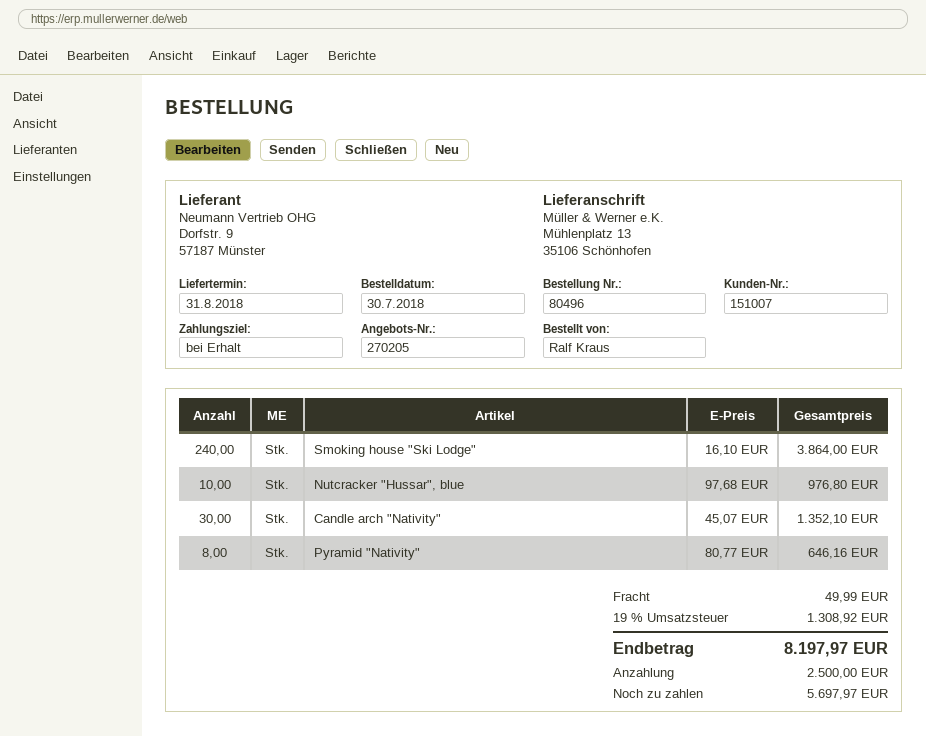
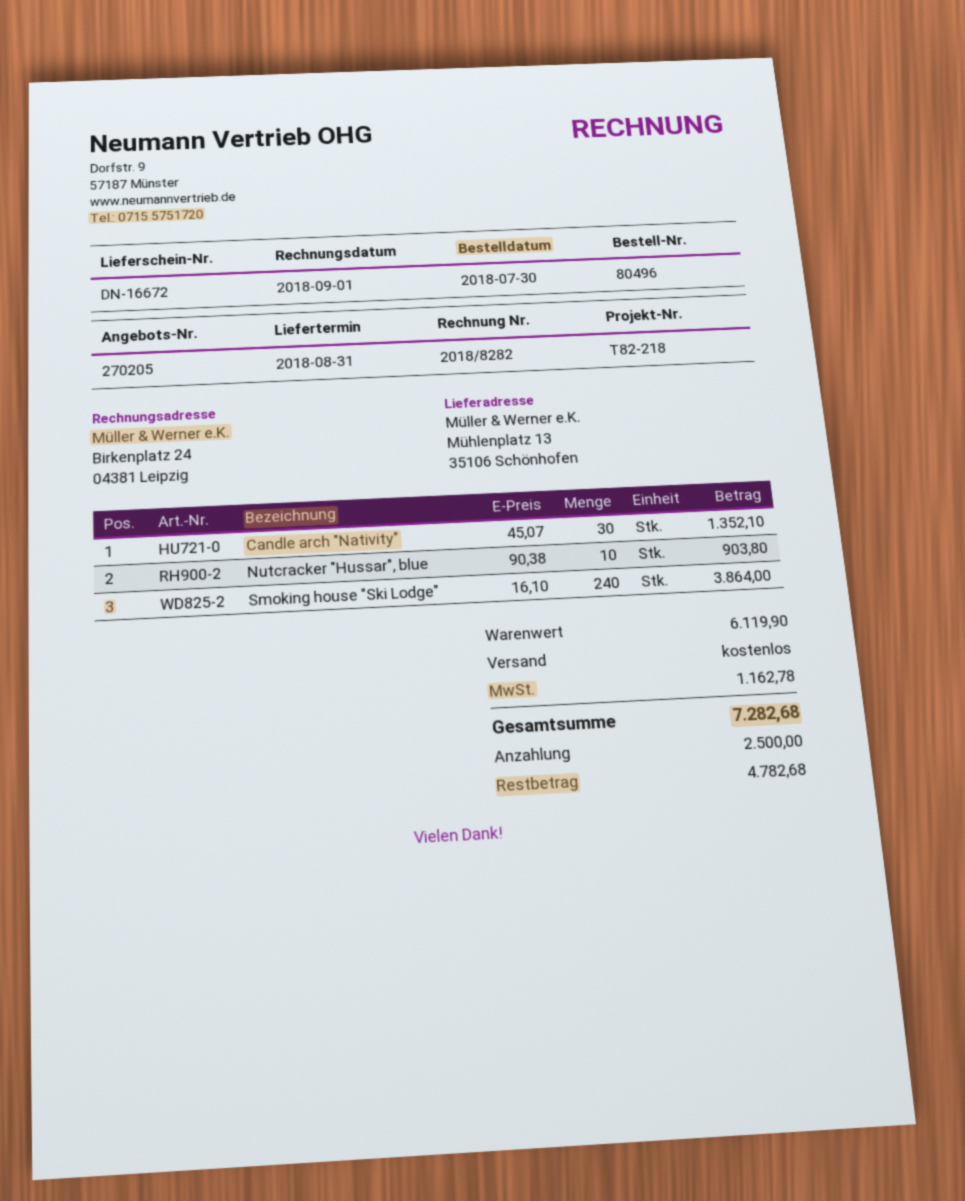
Nutcracker "Hussar", blue: 10 x 97.68 = 976.80 -> 10 x 90.38 = 903.80
Pyramid "Nativity": 8 x 80.77 = 646.16 -> none
shipping: 49.99 -> 0.00
tax: 1308.92 -> 1162.78
total: 8197.97 -> 7282.68
balance: 5697.97 -> 4782.68

